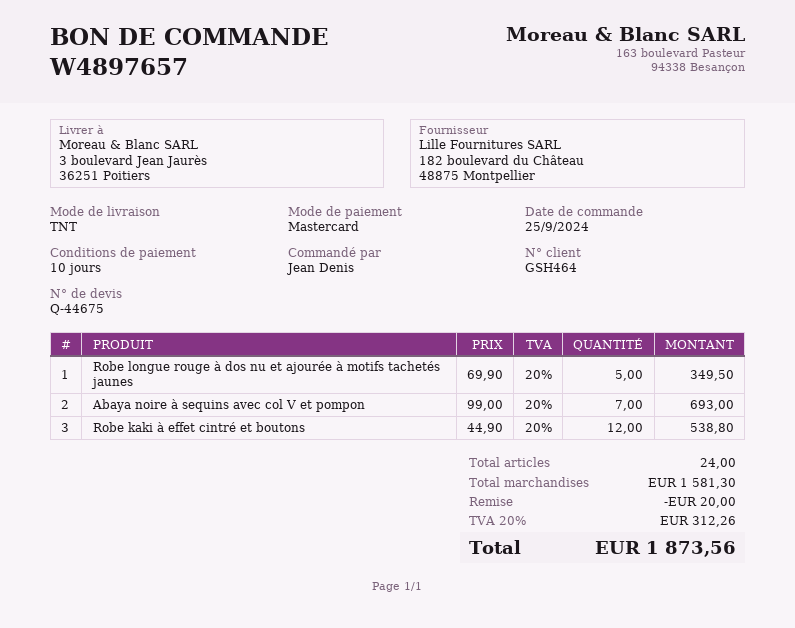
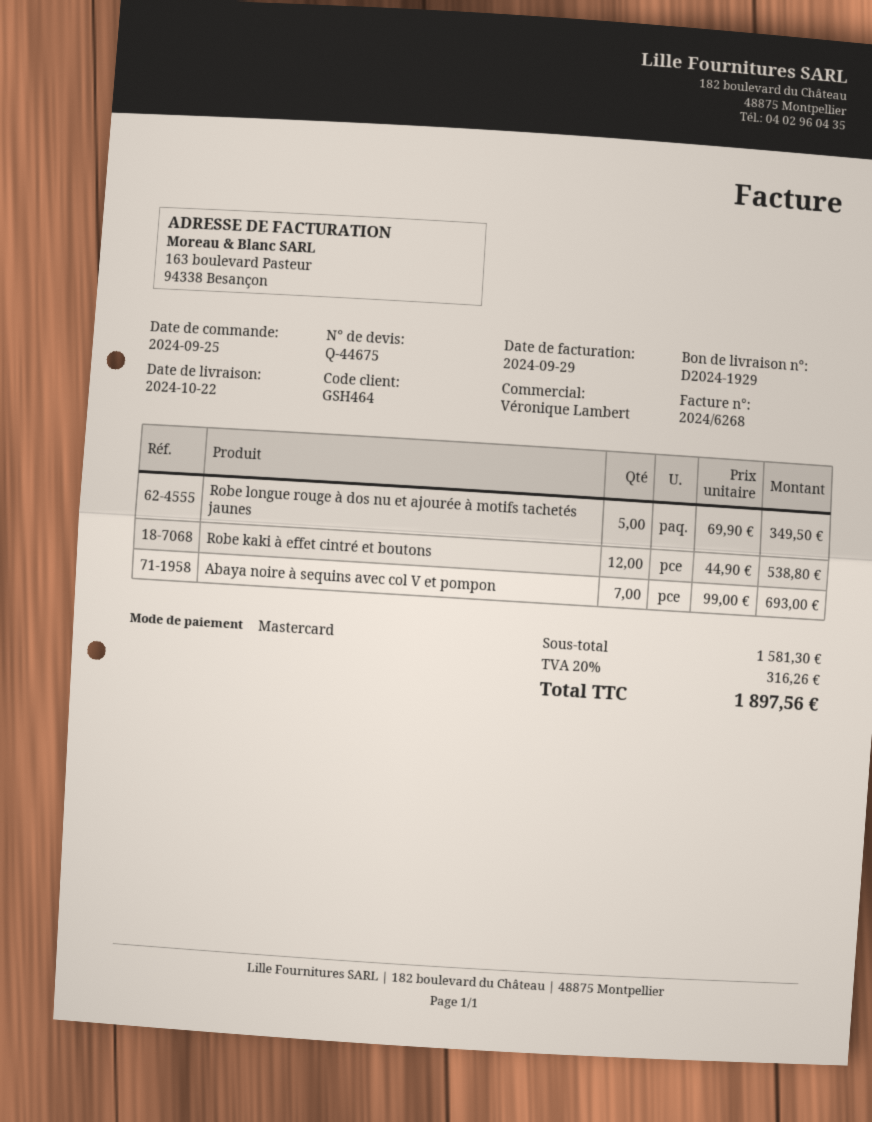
discount: 20.00 -> none
tax: 20% = 312.26 -> 20% = 316.26
total: 1873.56 -> 1897.56

